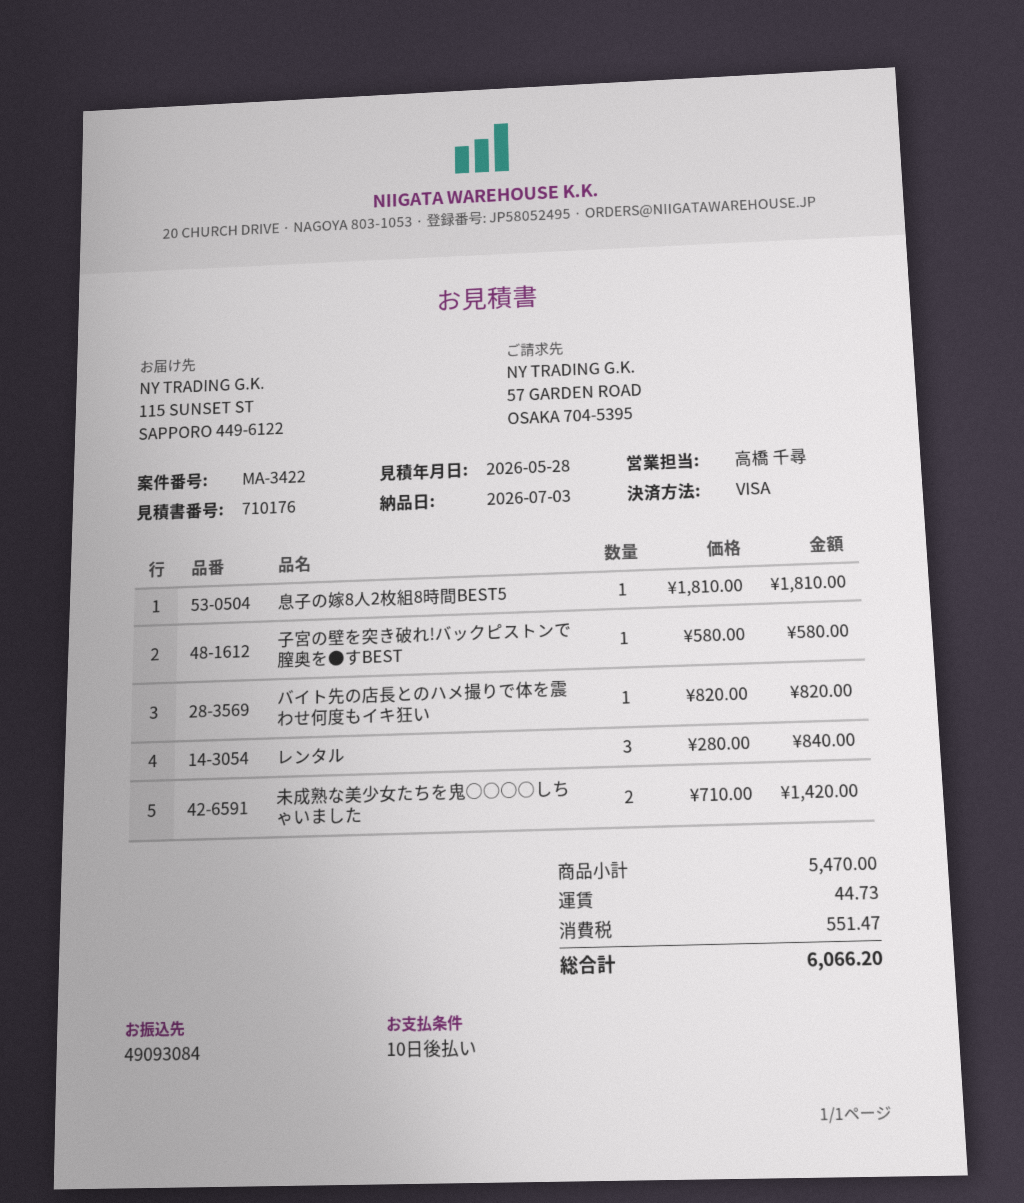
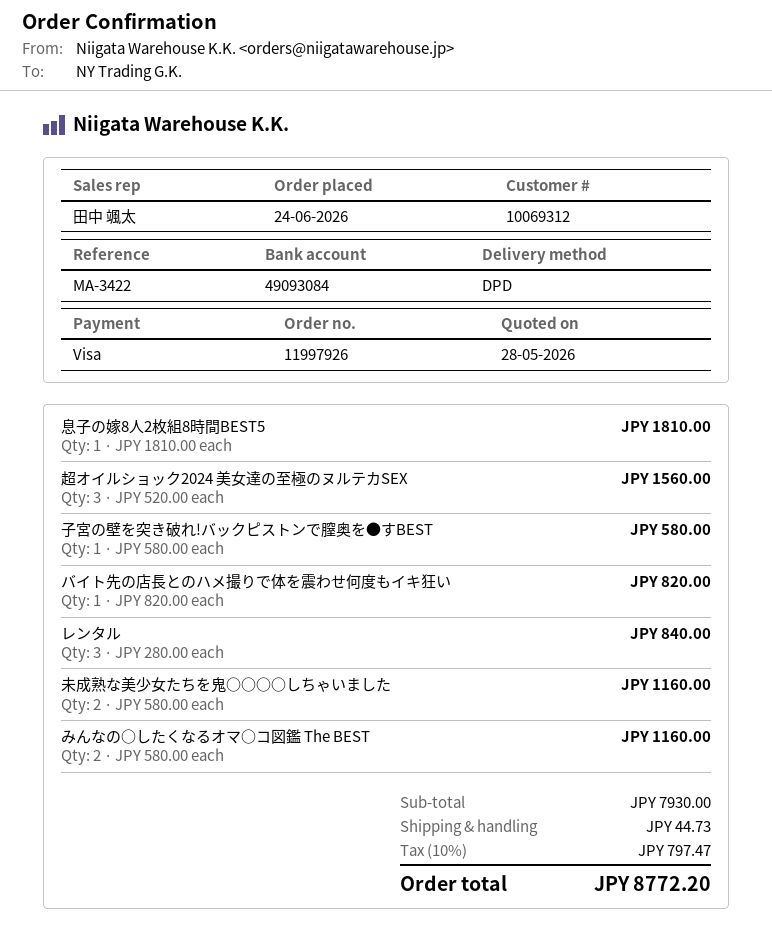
sales rep: 高橋 千尋 -> 田中 颯太
未成熟な美少女たちを鬼○○○○しちゃいました: 2 x 710.00 = 1420.00 -> 2 x 580.00 = 1160.00
超オイルショック2024 美女達の至極のヌルテカSEX: none -> 3 x 520.00 = 1560.00
みんなの○したくなるオマ○コ図鑑 The BEST: none -> 2 x 580.00 = 1160.00
subtotal: 5470.00 -> 7930.00
tax: 551.47 -> 797.47
total: 6066.20 -> 8772.20

